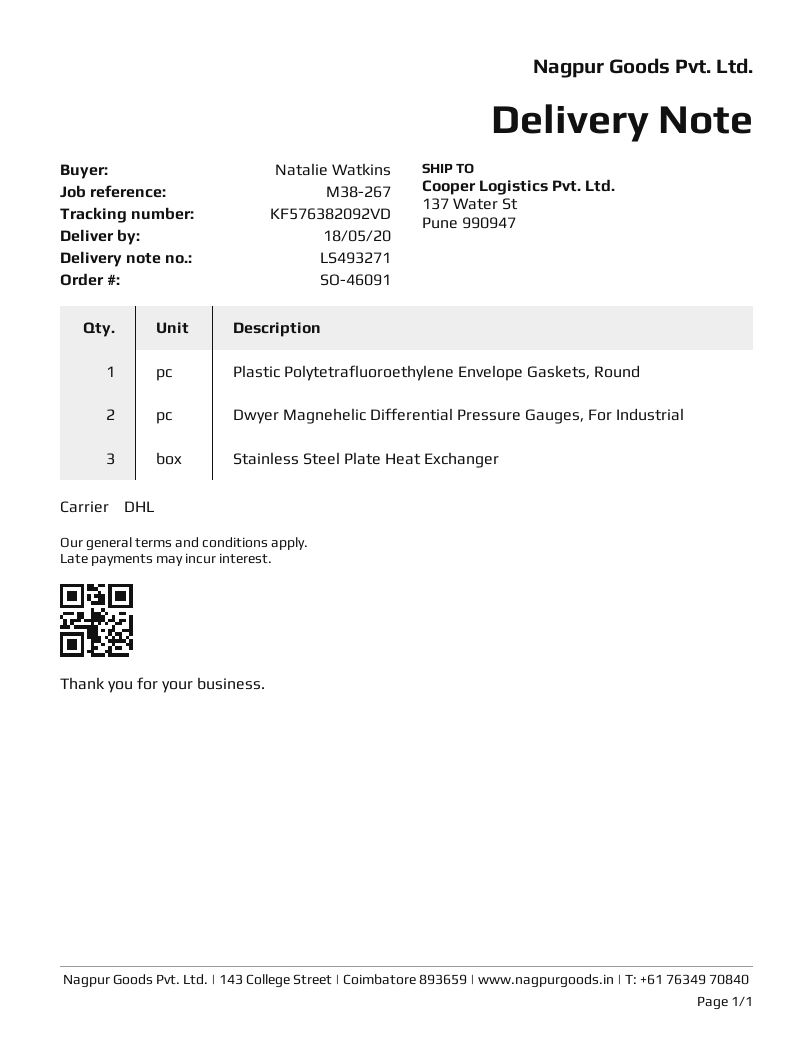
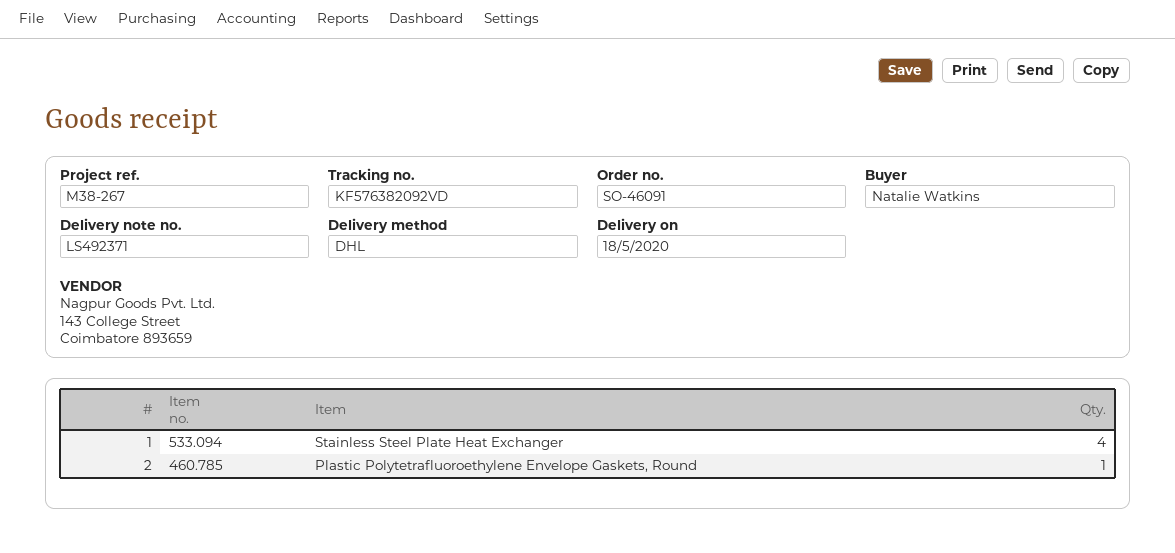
delivery note number: LS493271 -> LS492371
Dwyer Magnehelic Differential Pressure Gauges, For Industrial: 2 -> none
Stainless Steel Plate Heat Exchanger: 3 -> 4

